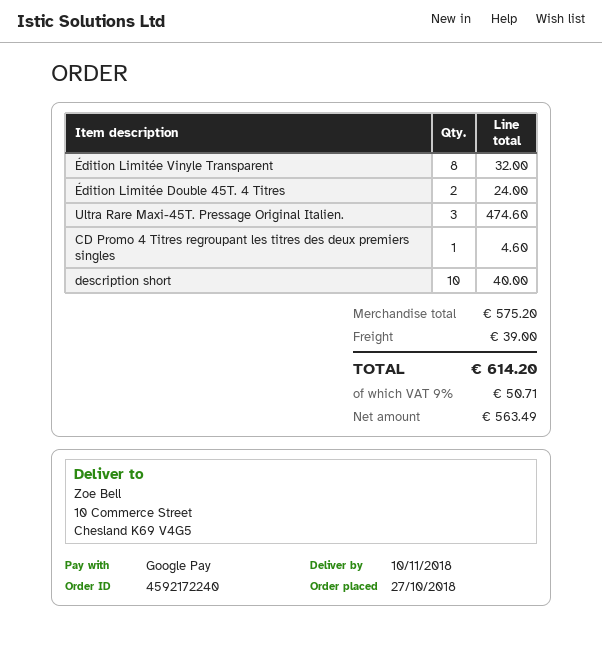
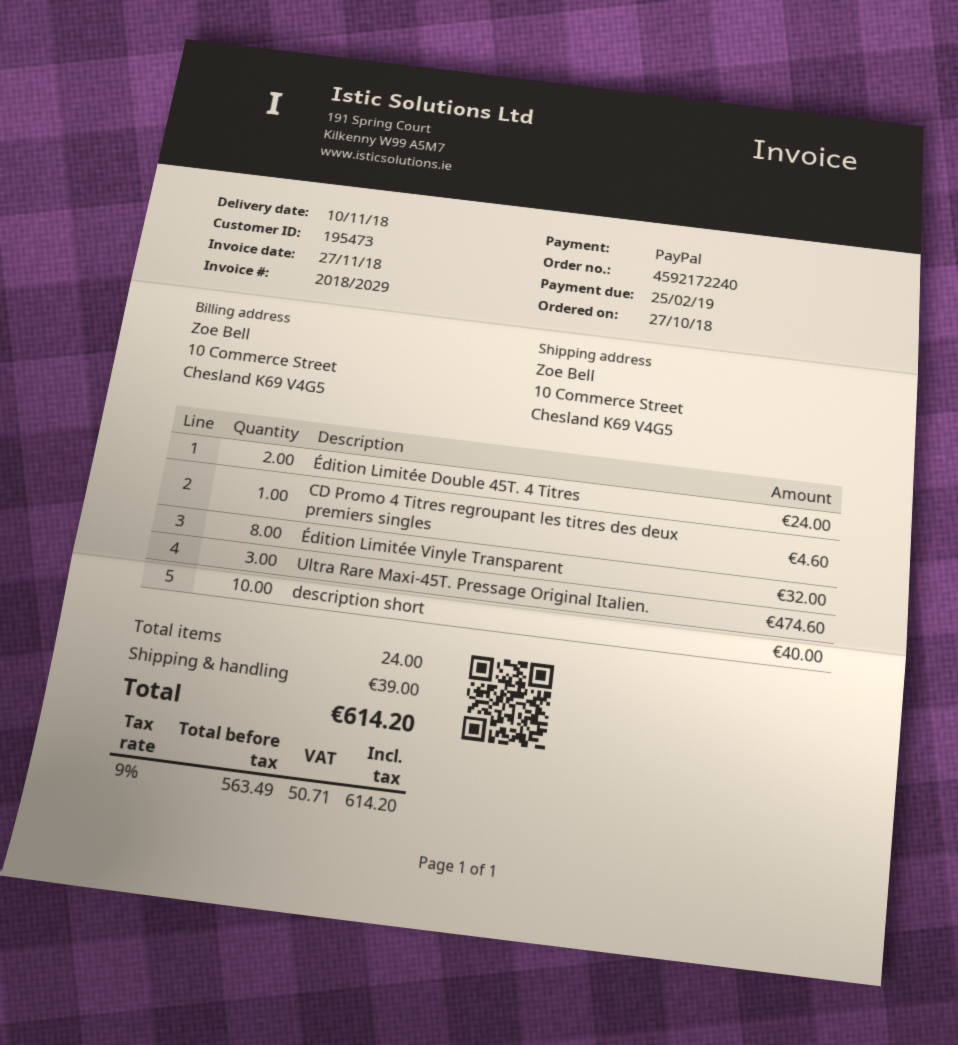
payment method: Google Pay -> PayPal

